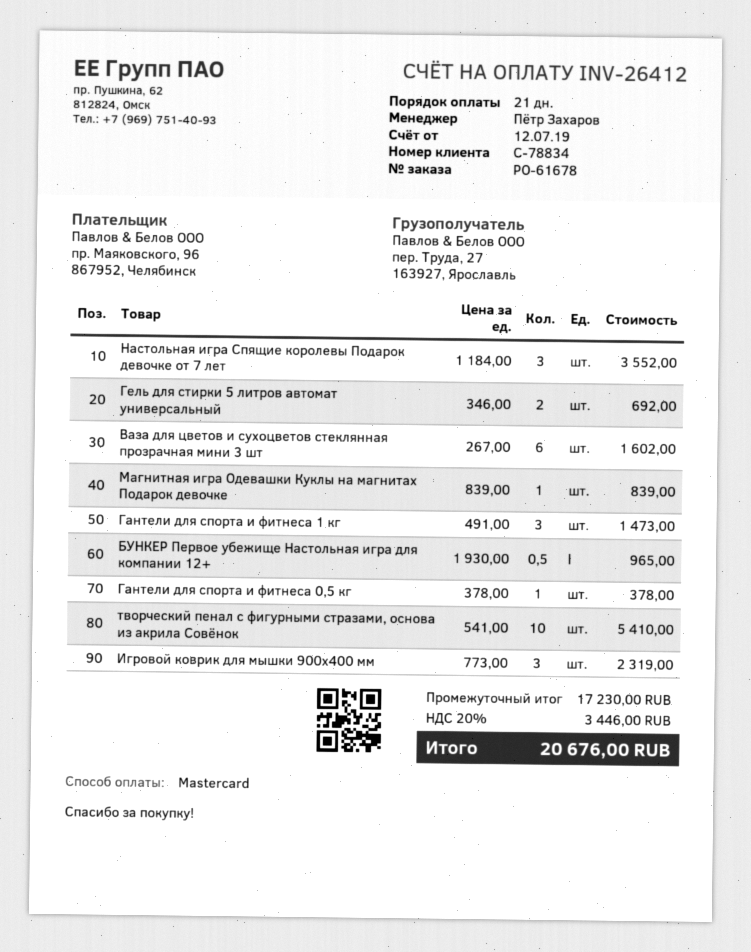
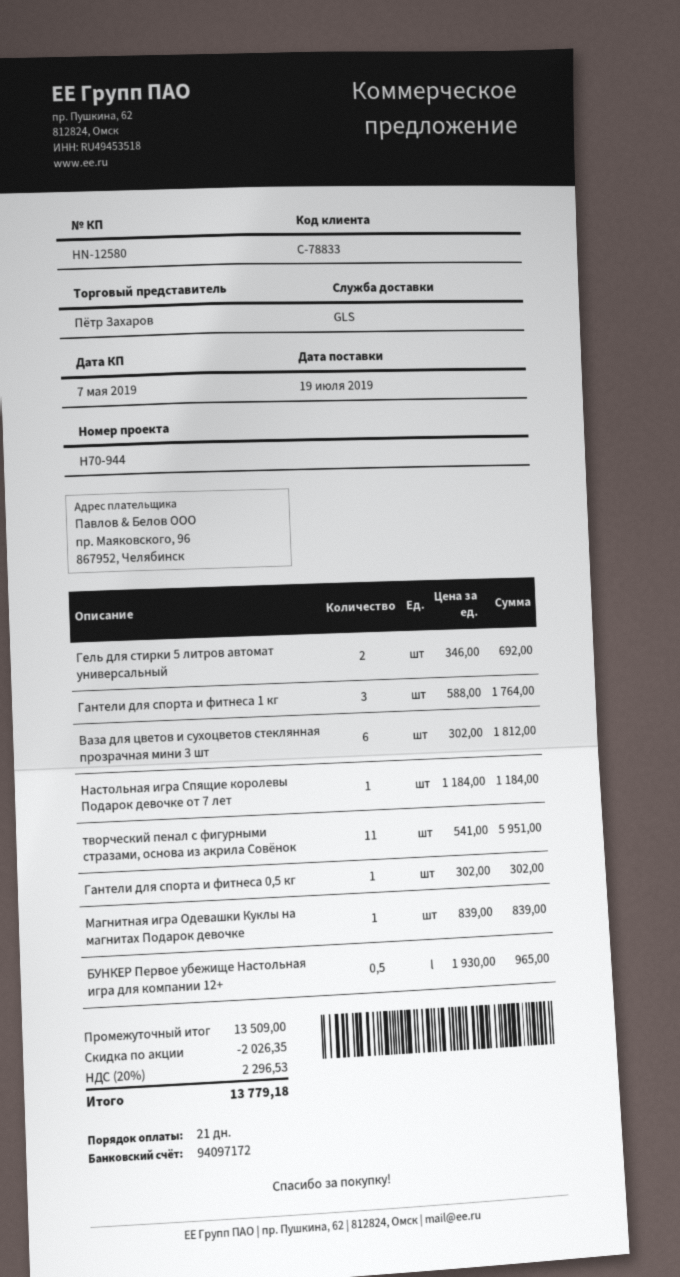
customer number: C-78834 -> C-78833
Настольная игра Спящие королевы Подарок девочке от 7 лет: 3 x 1184.00 = 3552.00 -> 1 x 1184.00 = 1184.00
Ваза для цветов и сухоцветов стеклянная прозрачная мини 3 шт: 6 x 267.00 = 1602.00 -> 6 x 302.00 = 1812.00
Гантели для спорта и фитнеса 1 кг: 3 x 491.00 = 1473.00 -> 3 x 588.00 = 1764.00
Гантели для спорта и фитнеса 0,5 кг: 1 x 378.00 = 378.00 -> 1 x 302.00 = 302.00
творческий пенал с фигурными стразами, основа из акрила Совёнок: 10 x 541.00 = 5410.00 -> 11 x 541.00 = 5951.00
Игровой коврик для мышки 900х400 мм: 3 x 773.00 = 2319.00 -> none
subtotal: 17230.00 -> 13509.00
discount: none -> 2026.35
tax: 20% = 3446.00 -> 20% = 2296.53
total: 20676.00 -> 13779.18

